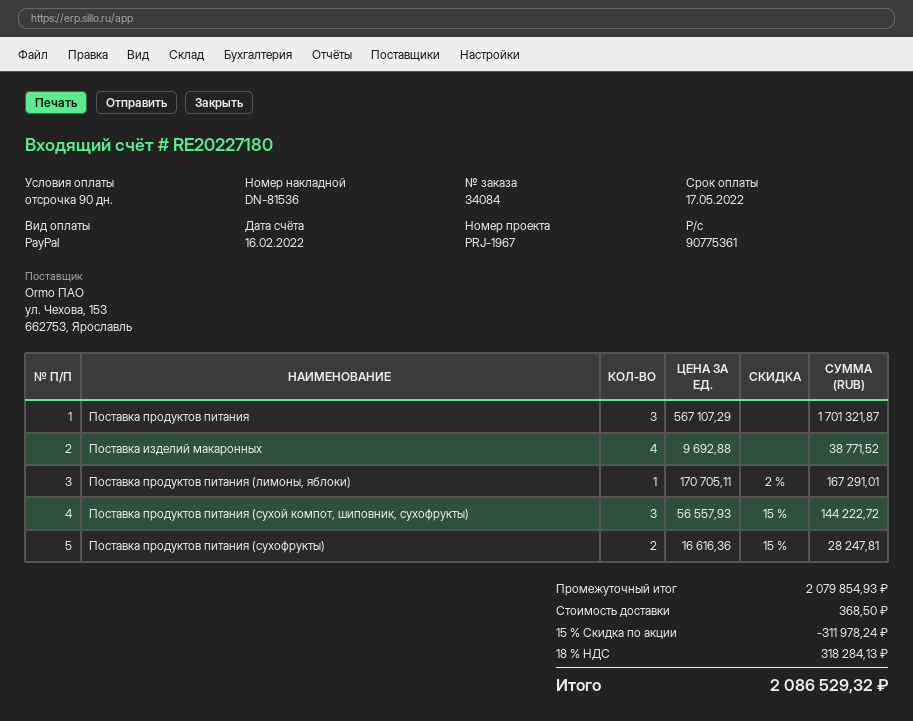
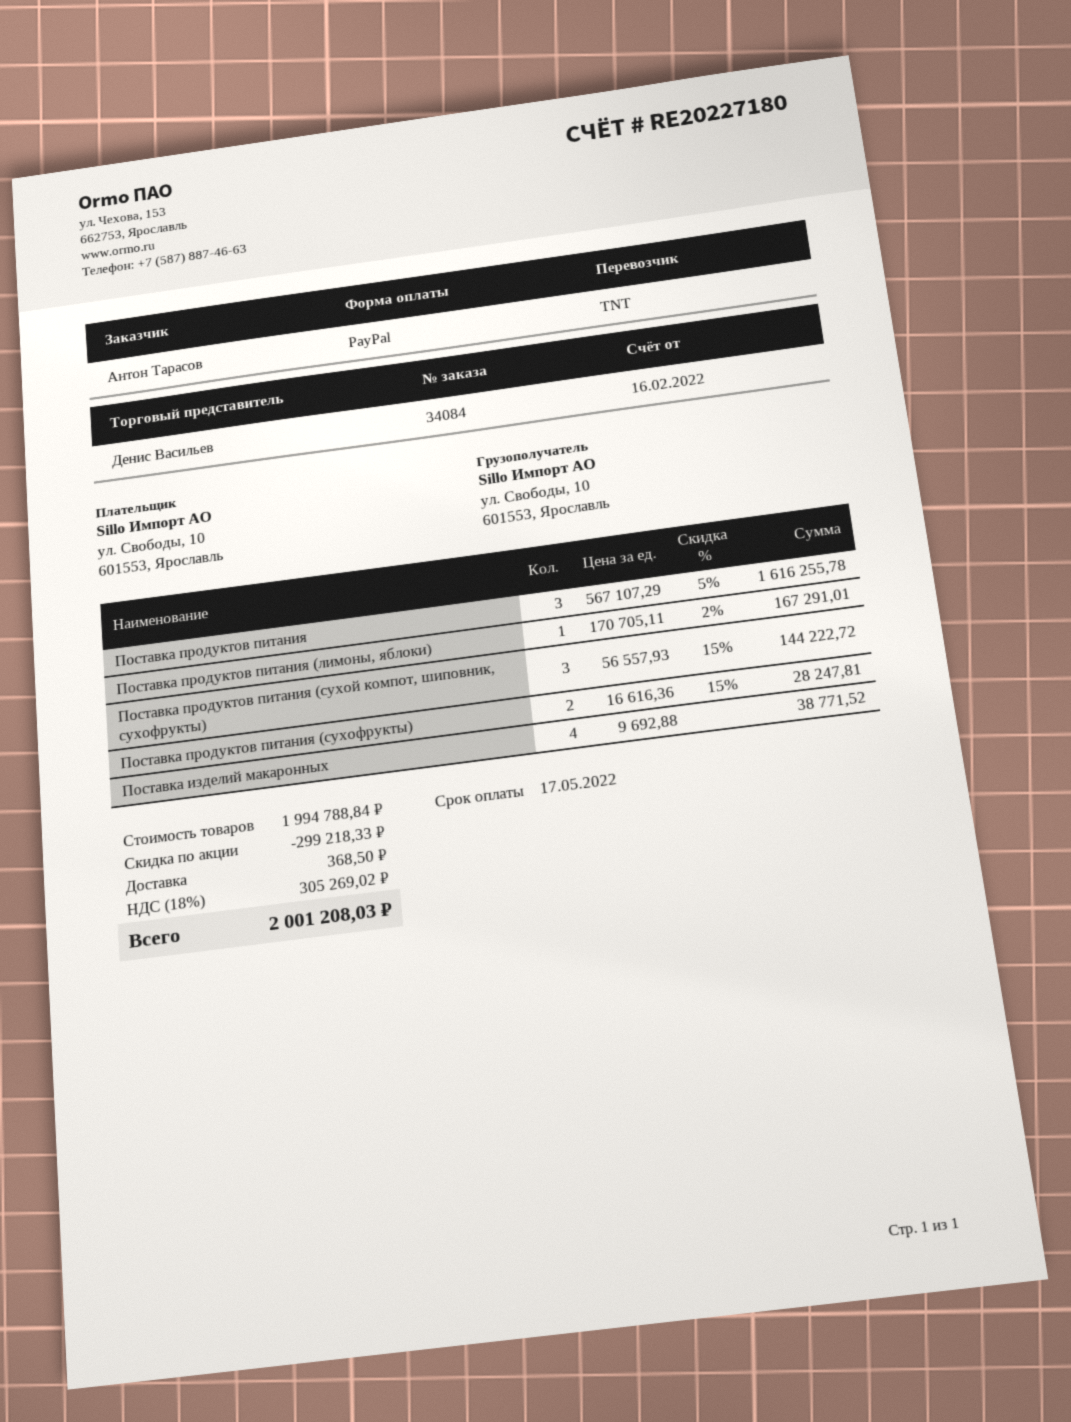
Поставка продуктов питания: 3 x 567107.29 = 1701321.87 -> 3 x 567107.29 - 5% = 1616255.78
subtotal: 2079854.93 -> 1994788.84
discount: 311978.24 -> 299218.33
tax: 18% = 318284.13 -> 18% = 305269.02
total: 2086529.32 -> 2001208.03

